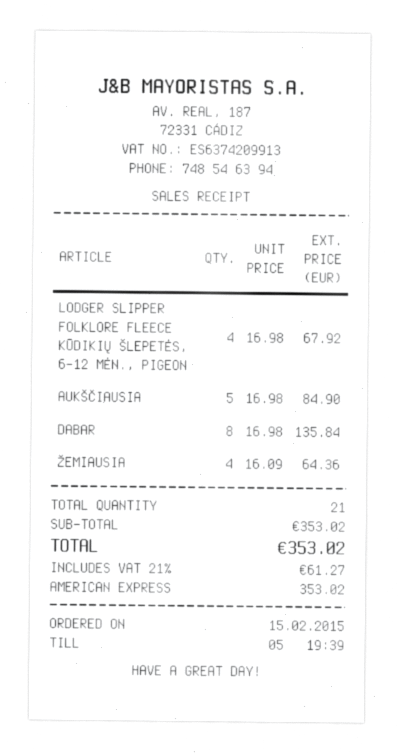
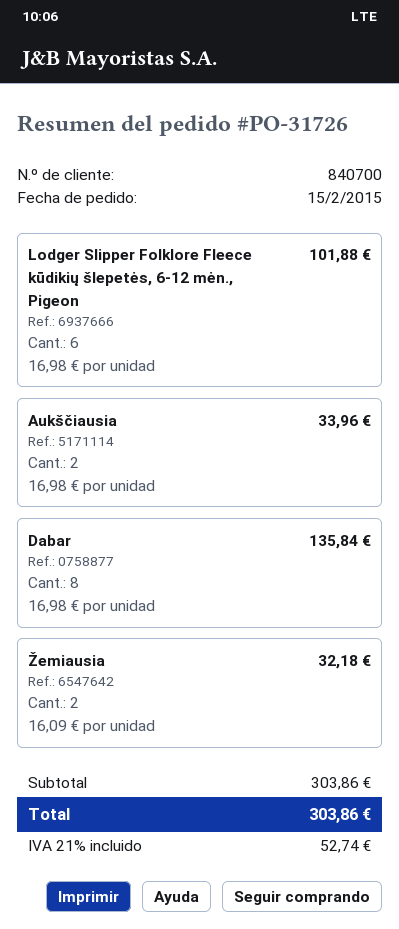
LODGER SLIPPER FOLKLORE FLEECE KŪDIKIŲ ŠLEPETĖS, 6-12 MĖN., PIGEON: 4 x 16.98 = 67.92 -> 6 x 16.98 = 101.88
AUKŠČIAUSIA: 5 x 16.98 = 84.90 -> 2 x 16.98 = 33.96
ŽEMIAUSIA: 4 x 16.09 = 64.36 -> 2 x 16.09 = 32.18
subtotal: 353.02 -> 303.86
tax: 21% = 61.27 -> 21% = 52.74
total: 353.02 -> 303.86

